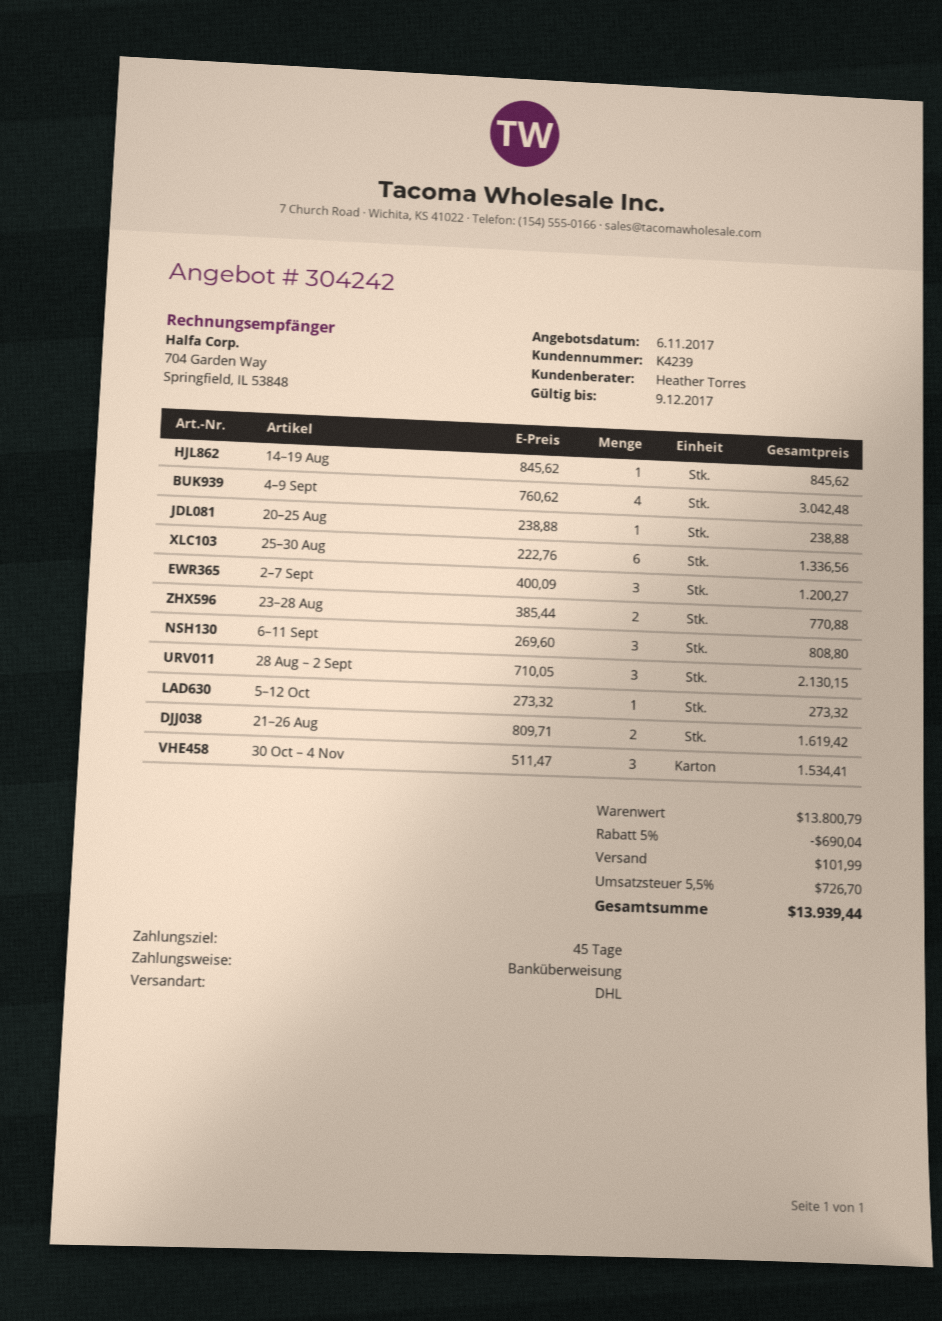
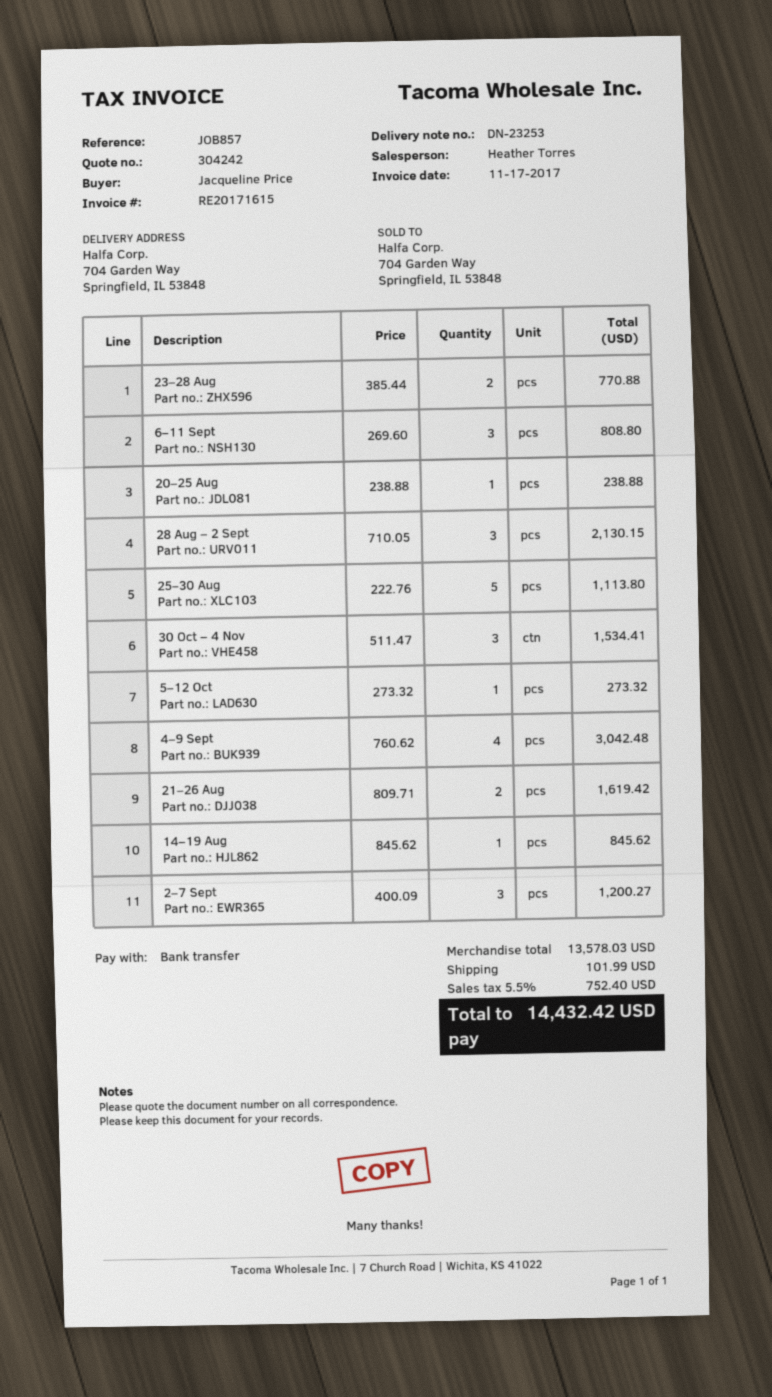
25–30 Aug: 6 x 222.76 = 1336.56 -> 5 x 222.76 = 1113.80
subtotal: 13800.79 -> 13578.03
discount: 5% = 690.04 -> none
tax: 5.5% = 726.70 -> 5.5% = 752.40
total: 13939.44 -> 14432.42

